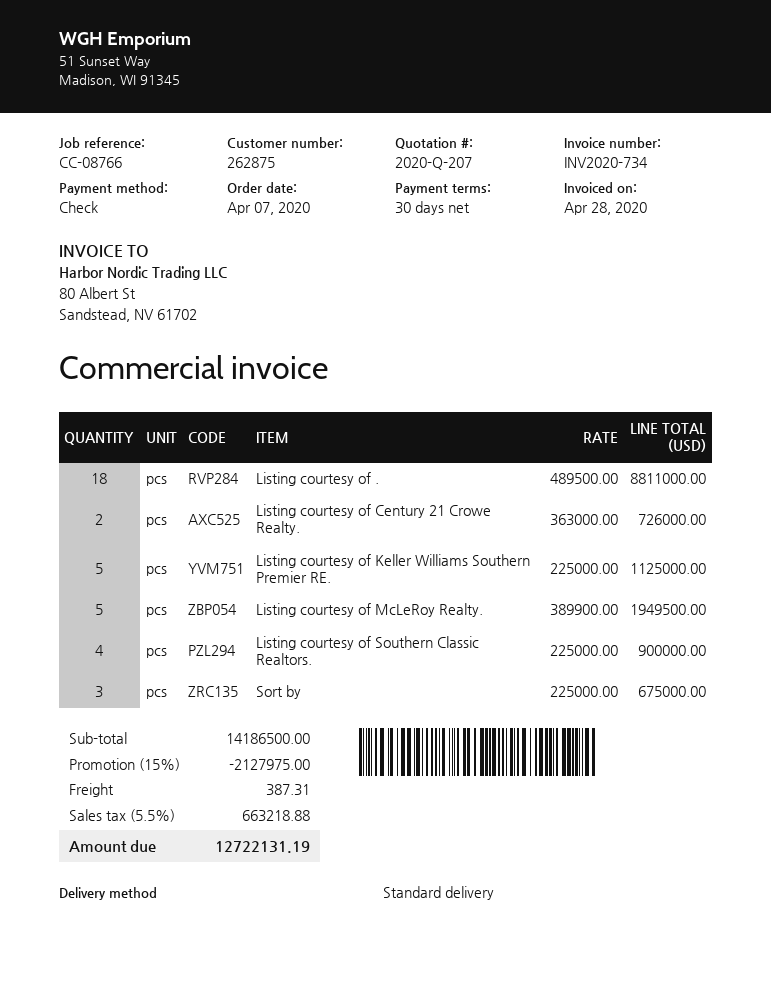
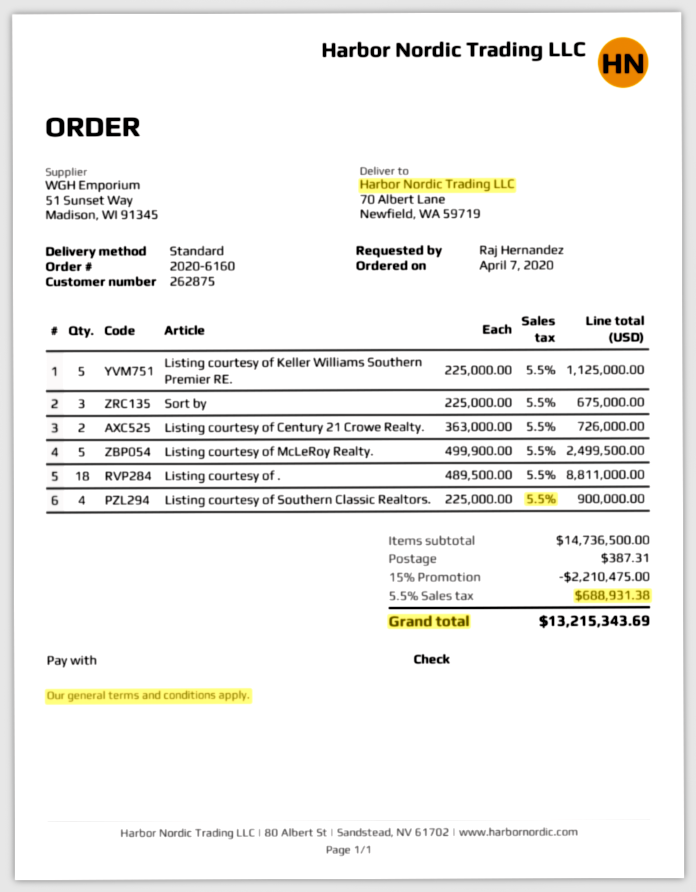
Listing courtesy of McLeRoy Realty.: 5 x 389900.00 = 1949500.00 -> 5 x 499900.00 = 2499500.00
subtotal: 14186500.00 -> 14736500.00
discount: 15% = 2127975.00 -> 15% = 2210475.00
tax: 5.5% = 663218.88 -> 5.5% = 688931.38
total: 12722131.19 -> 13215343.69

